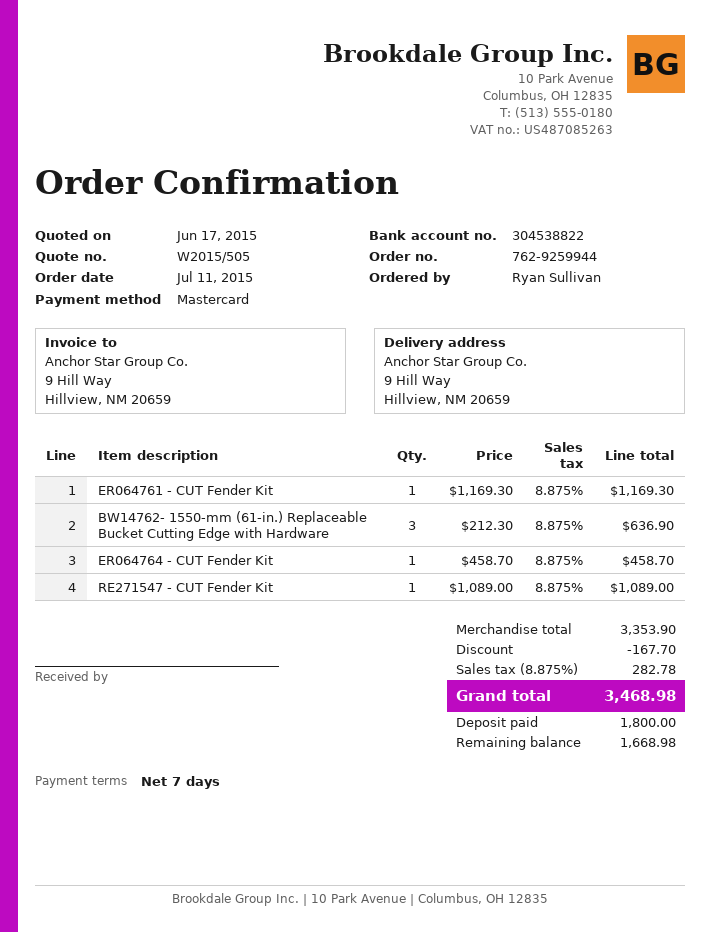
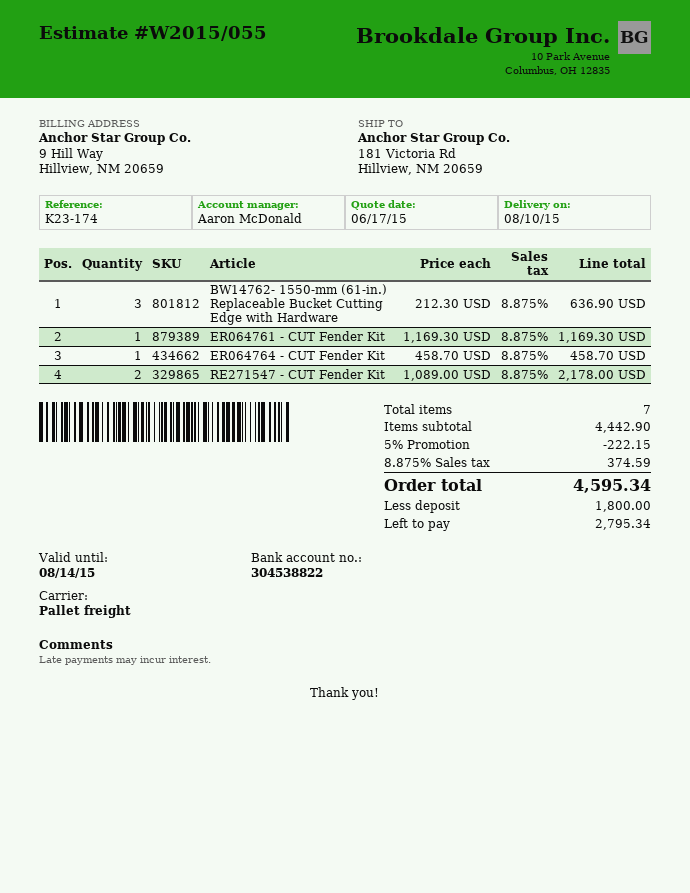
quote number: W2015/505 -> W2015/055
ship to: 9 Hill Way, Hillview, NM 20659 -> 181 Victoria Rd, Hillview, NM 20659
RE271547 - CUT Fender Kit: 1 x 1089.00 = 1089.00 -> 2 x 1089.00 = 2178.00
subtotal: 3353.90 -> 4442.90
discount: 167.70 -> 222.15
tax: 8.875% = 282.78 -> 8.875% = 374.59
total: 3468.98 -> 4595.34
balance: 1668.98 -> 2795.34

